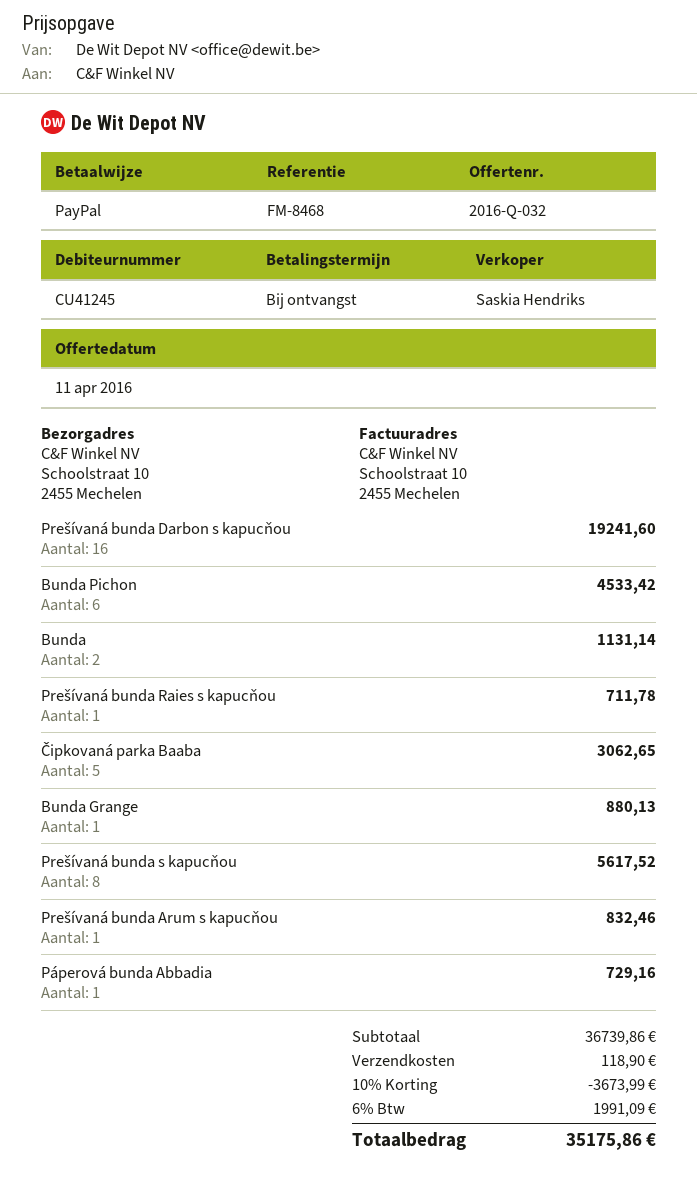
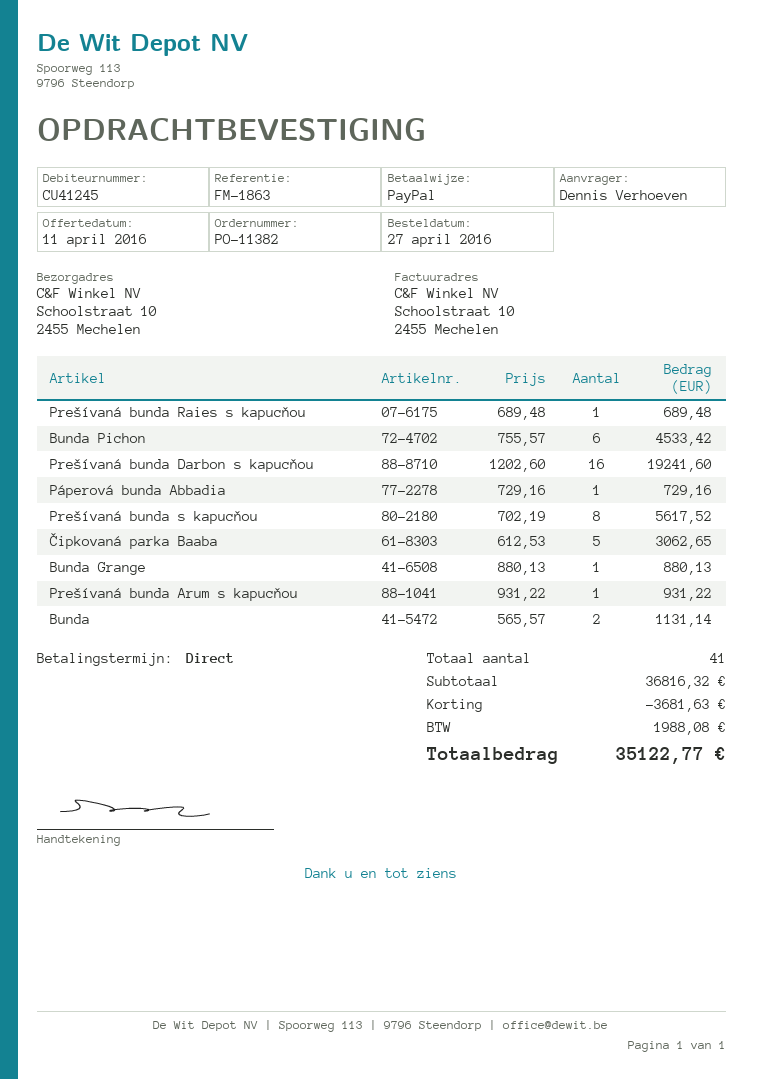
reference: FM-8468 -> FM-1863
Prešívaná bunda Raies s kapucňou: 1 for 711.78 -> 1 for 689.48
Prešívaná bunda Arum s kapucňou: 1 for 832.46 -> 1 for 931.22
subtotal: 36739.86 -> 36816.32
discount: 3673.99 -> 3681.63
shipping: 118.90 -> none
tax: 1991.09 -> 1988.08
total: 35175.86 -> 35122.77

